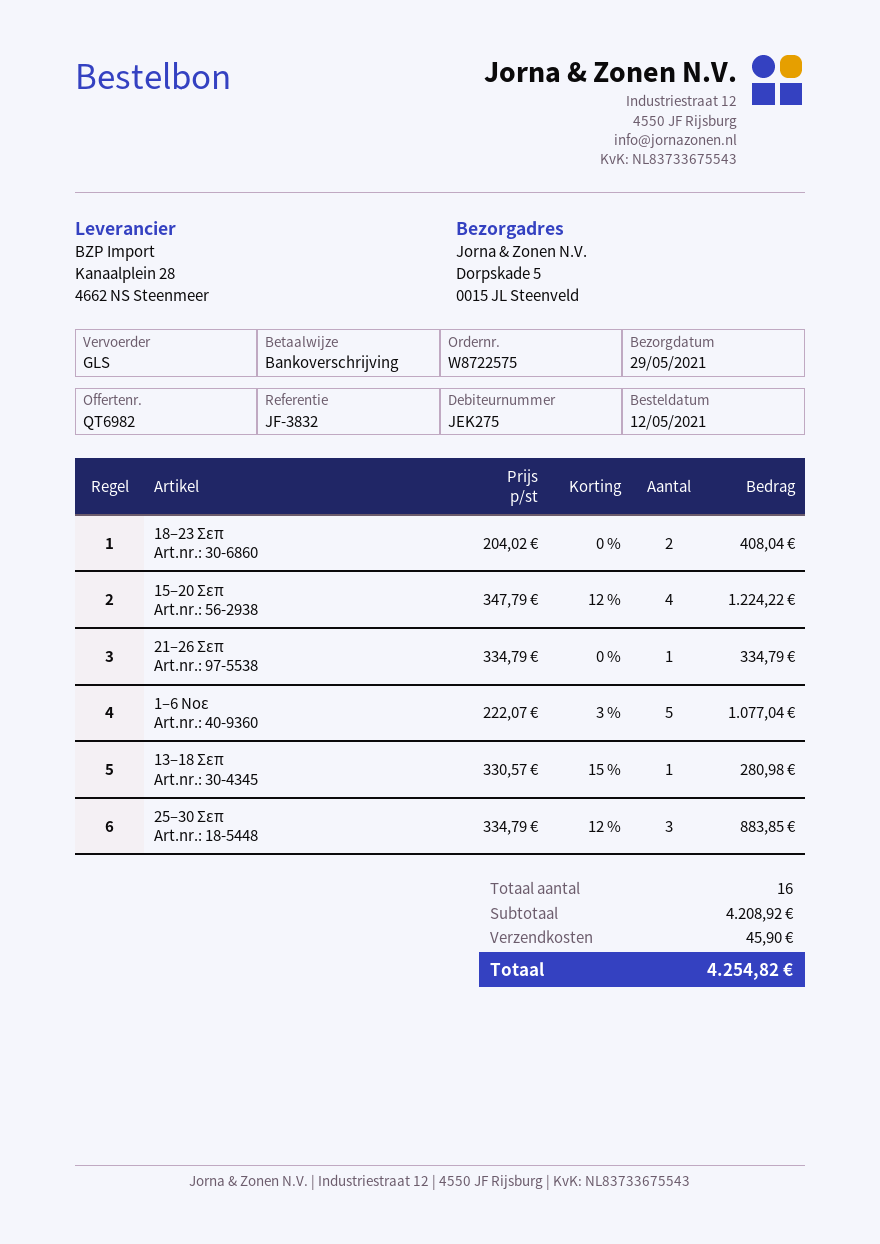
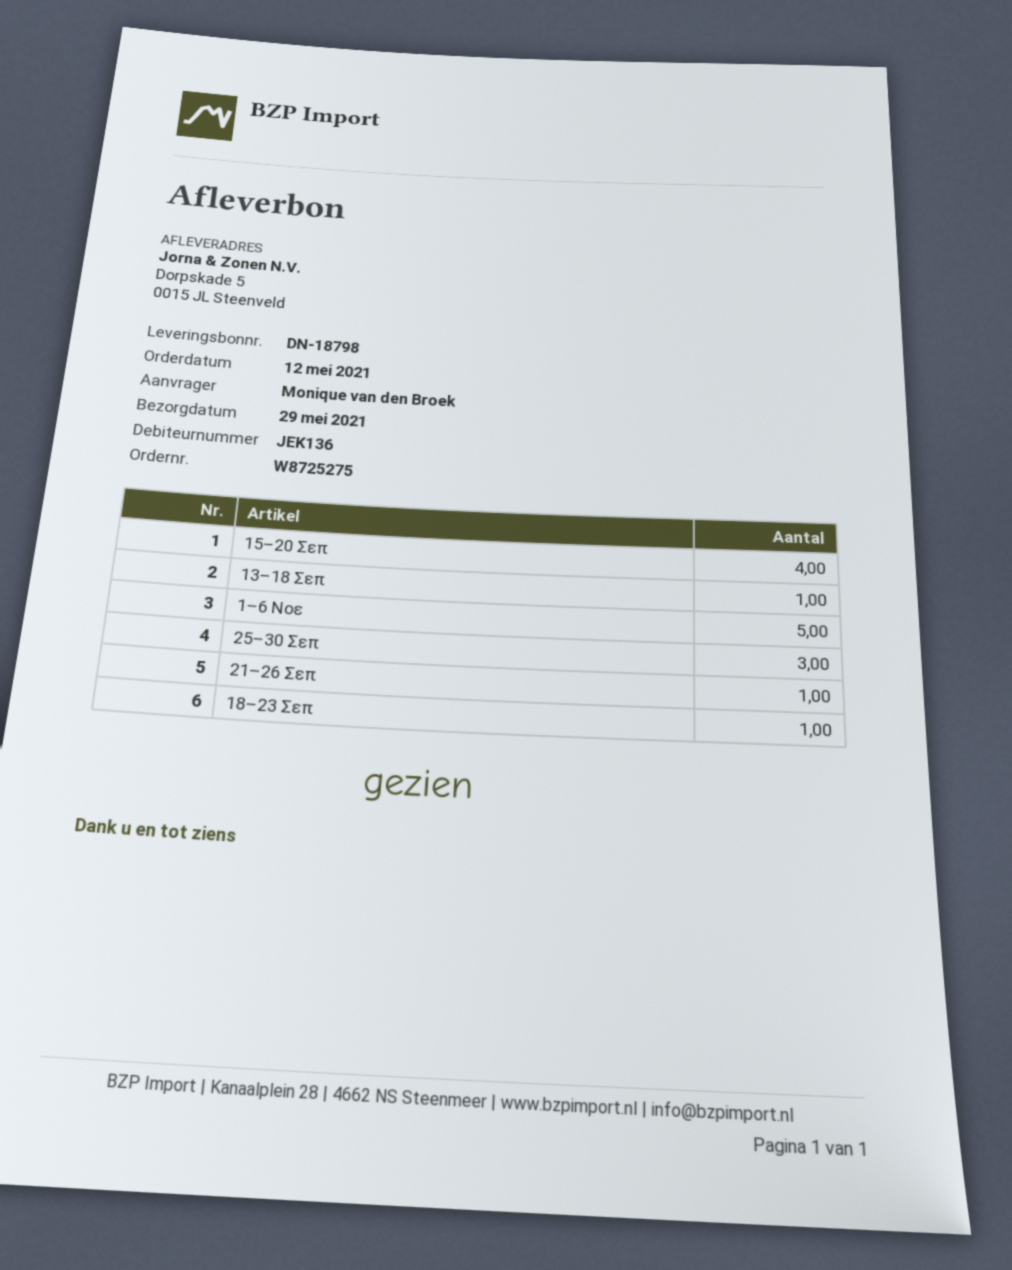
order number: W8722575 -> W8725275
customer number: JEK275 -> JEK136
18–23 Σεπ: 2 -> 1

